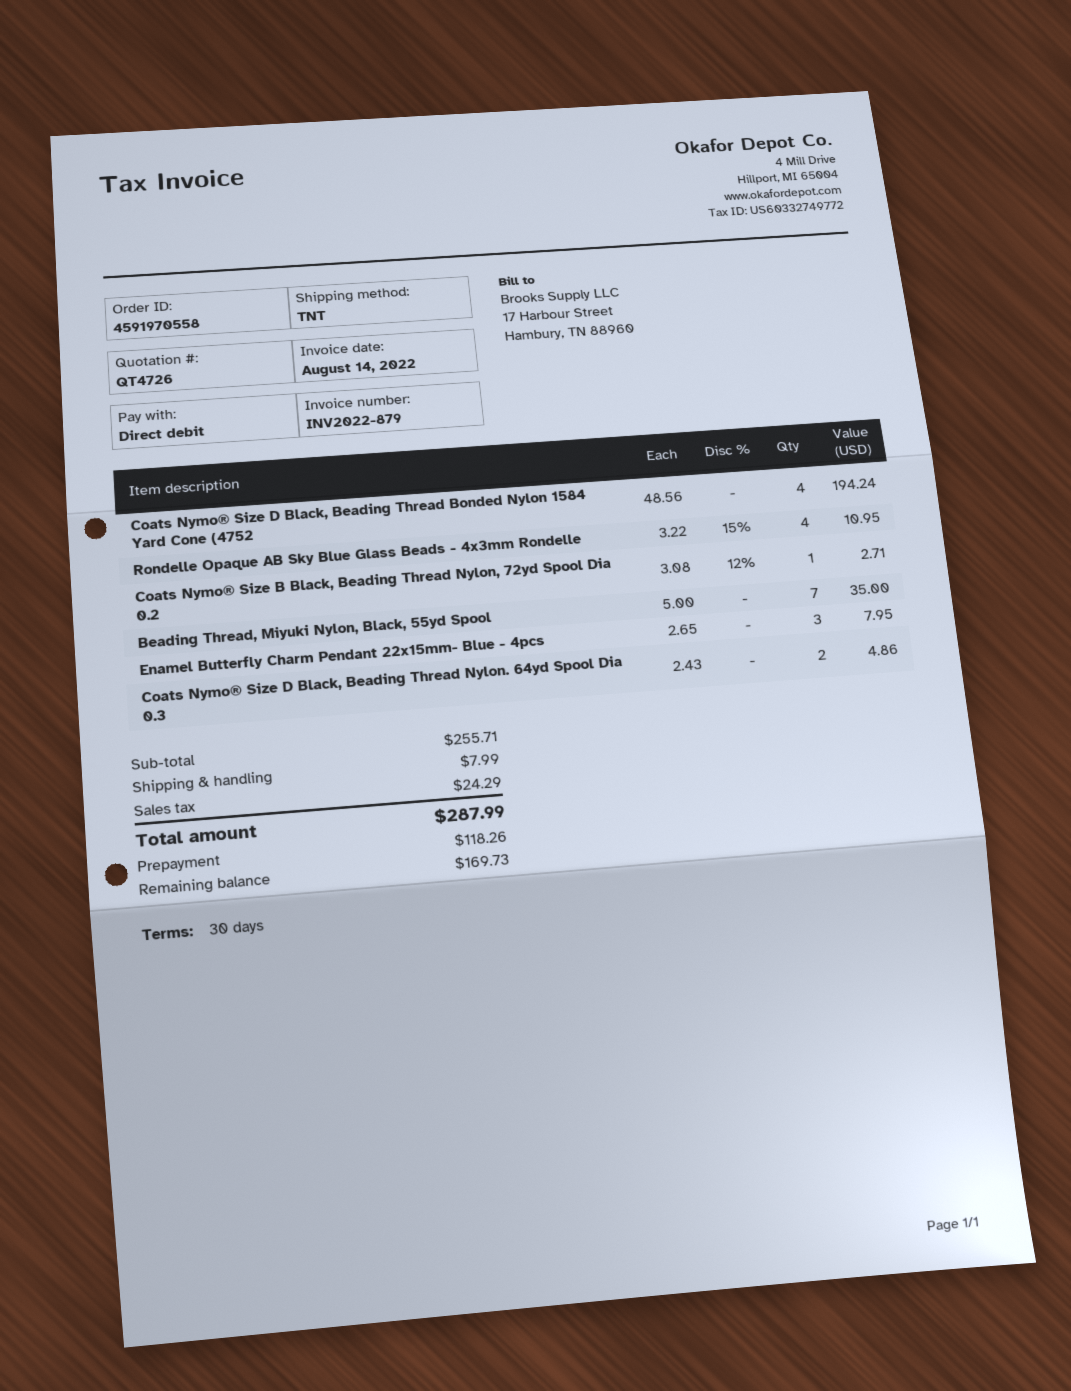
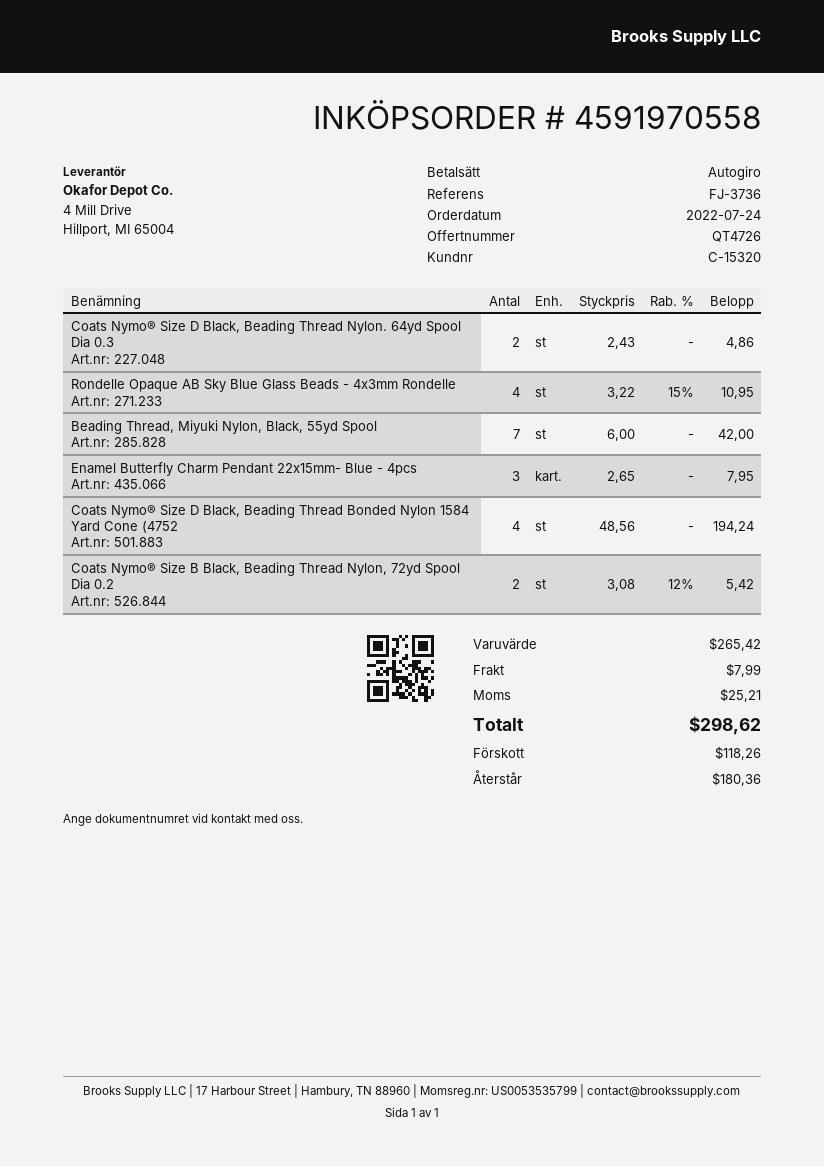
Coats Nymo® Size B Black, Beading Thread Nylon, 72yd Spool Dia 0.2: 1 x 3.08 - 12% = 2.71 -> 2 x 3.08 - 12% = 5.42
Beading Thread, Miyuki Nylon, Black, 55yd Spool: 7 x 5.00 = 35.00 -> 7 x 6.00 = 42.00
subtotal: 255.71 -> 265.42
tax: 24.29 -> 25.21
total: 287.99 -> 298.62
balance: 169.73 -> 180.36

